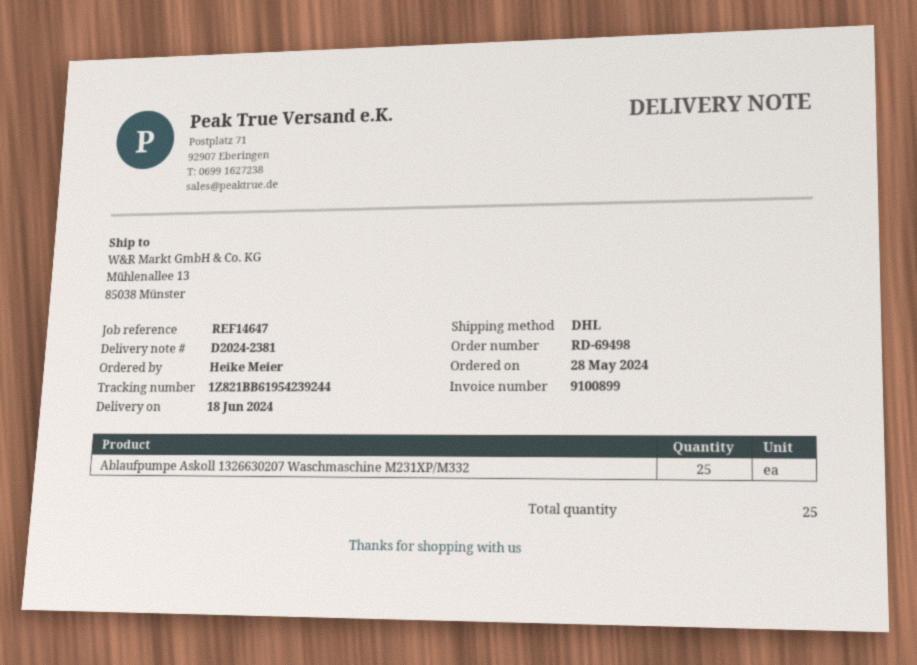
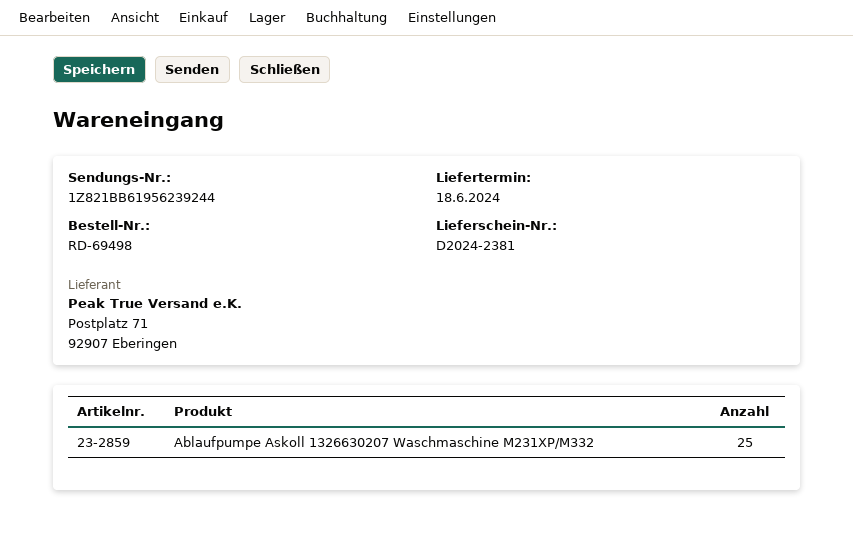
tracking number: 1Z821BB61954239244 -> 1Z821BB61956239244

